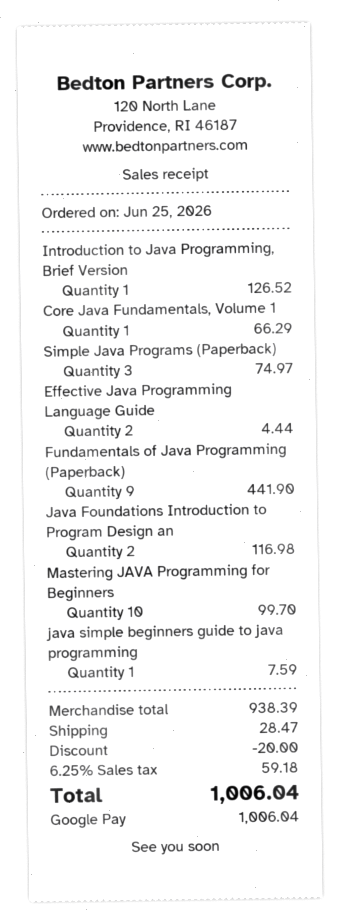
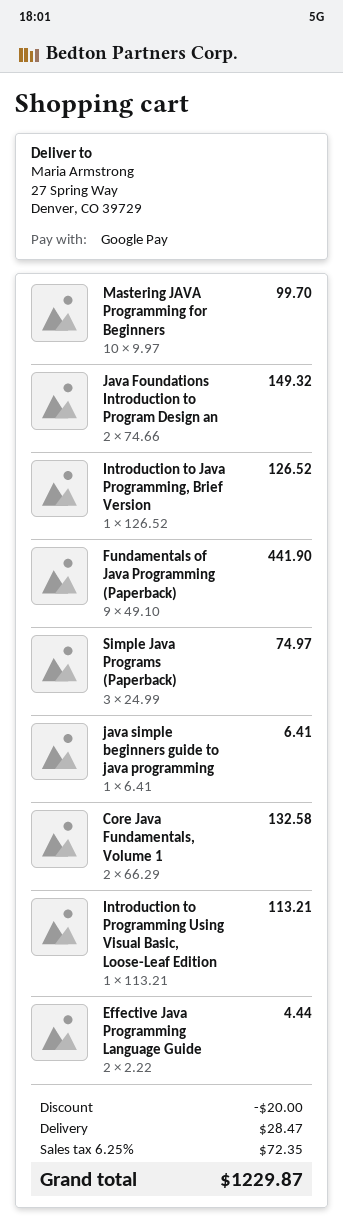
Core Java Fundamentals, Volume 1: 1 for 66.29 -> 2 for 132.58
Java Foundations Introduction to Program Design an: 2 for 116.98 -> 2 for 149.32
java simple beginners guide to java programming: 1 for 7.59 -> 1 for 6.41
Introduction to Programming Using Visual Basic, Loose-Leaf Edition: none -> 1 for 113.21
tax: 6.25% = 59.18 -> 6.25% = 72.35
total: 1006.04 -> 1229.87

